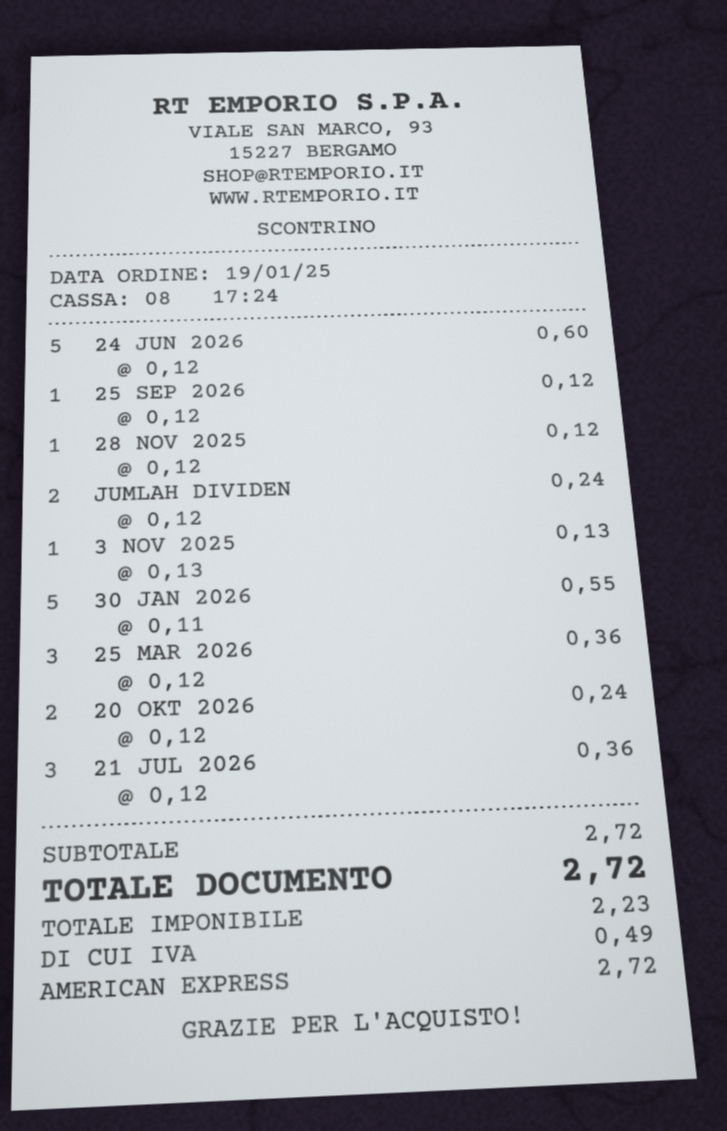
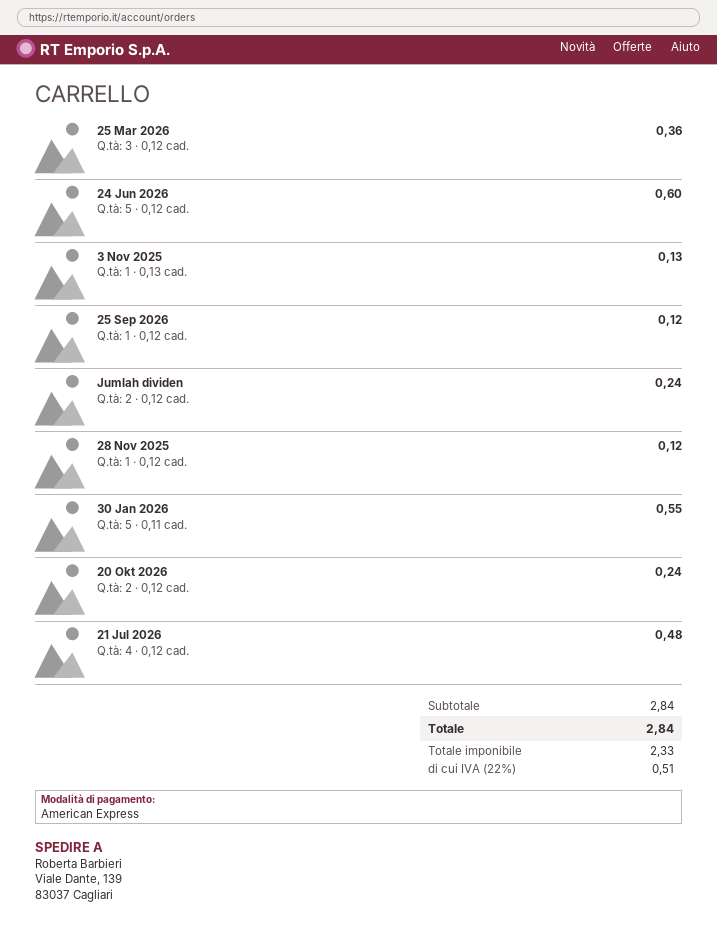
21 JUL 2026: 3 x 0.12 = 0.36 -> 4 x 0.12 = 0.48
subtotal: 2.72 -> 2.84
net: 2.23 -> 2.33
tax: 0.49 -> 0.51
total: 2.72 -> 2.84

